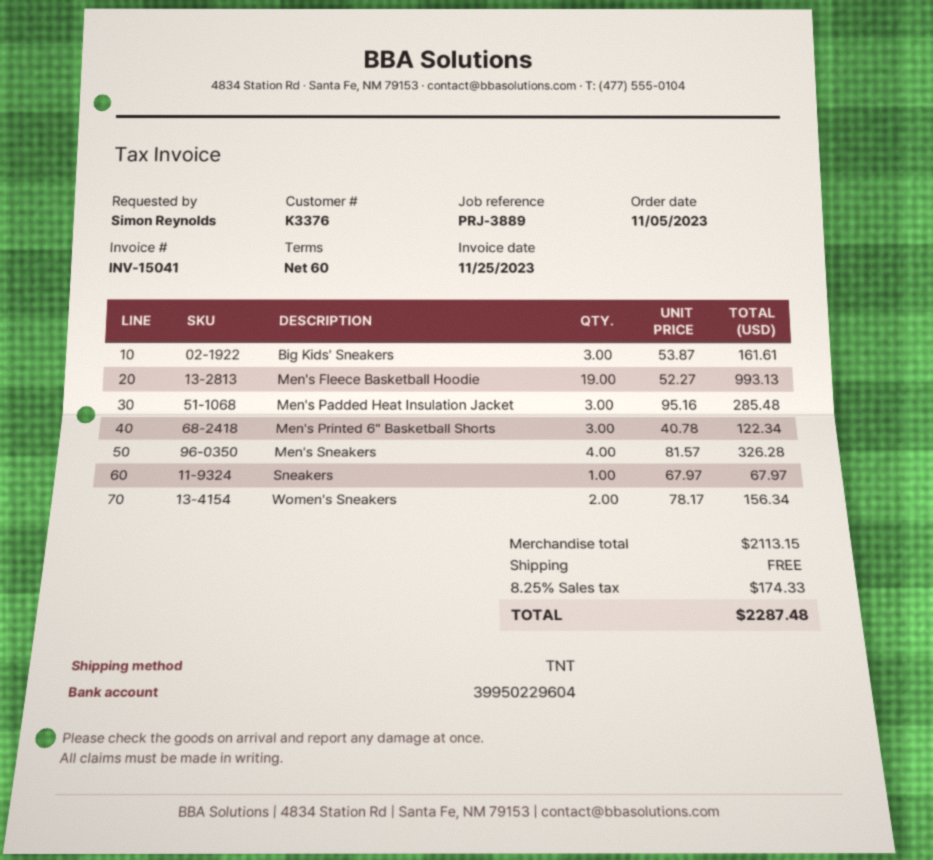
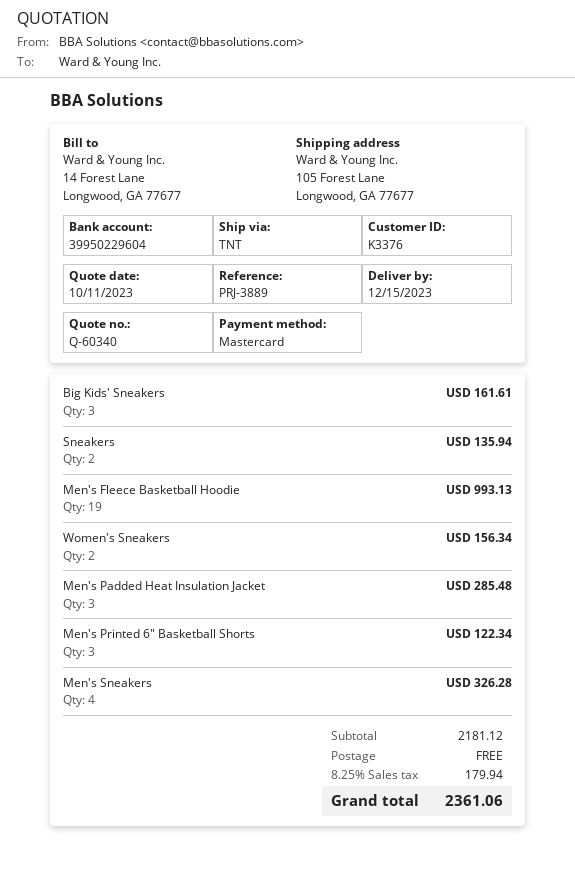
Sneakers: 1 for 67.97 -> 2 for 135.94
subtotal: 2113.15 -> 2181.12
tax: 8.25% = 174.33 -> 8.25% = 179.94
total: 2287.48 -> 2361.06

